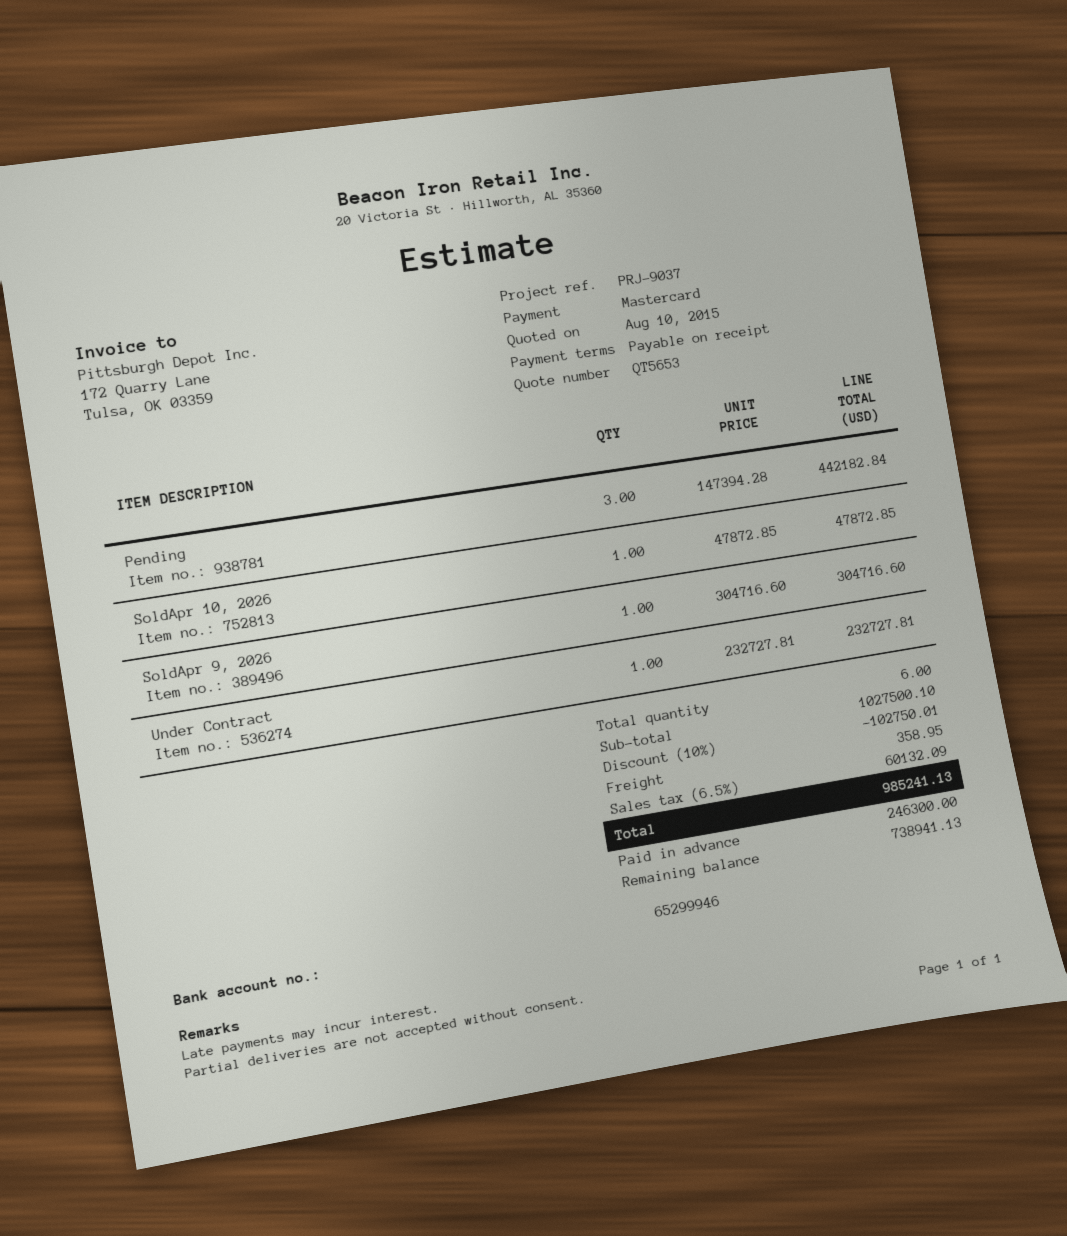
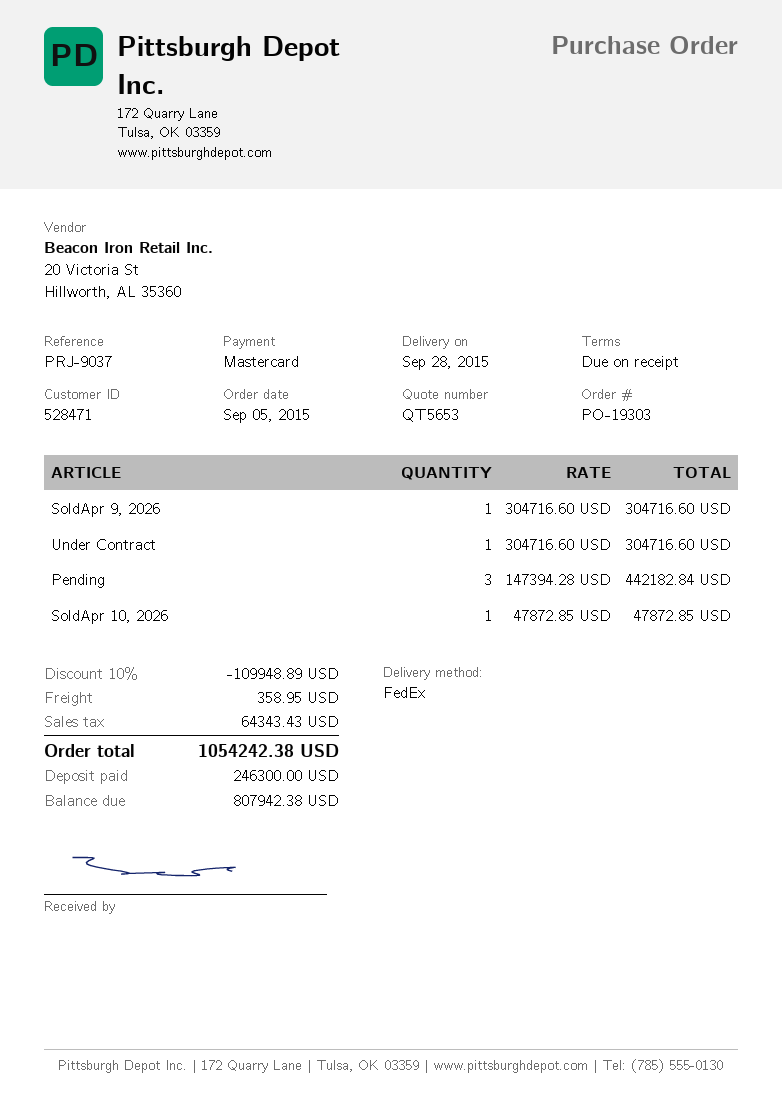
Under Contract: 1 x 232727.81 = 232727.81 -> 1 x 304716.60 = 304716.60
discount: 10% = 102750.01 -> 10% = 109948.89
tax: 60132.09 -> 64343.43
total: 985241.13 -> 1054242.38
balance: 738941.13 -> 807942.38

